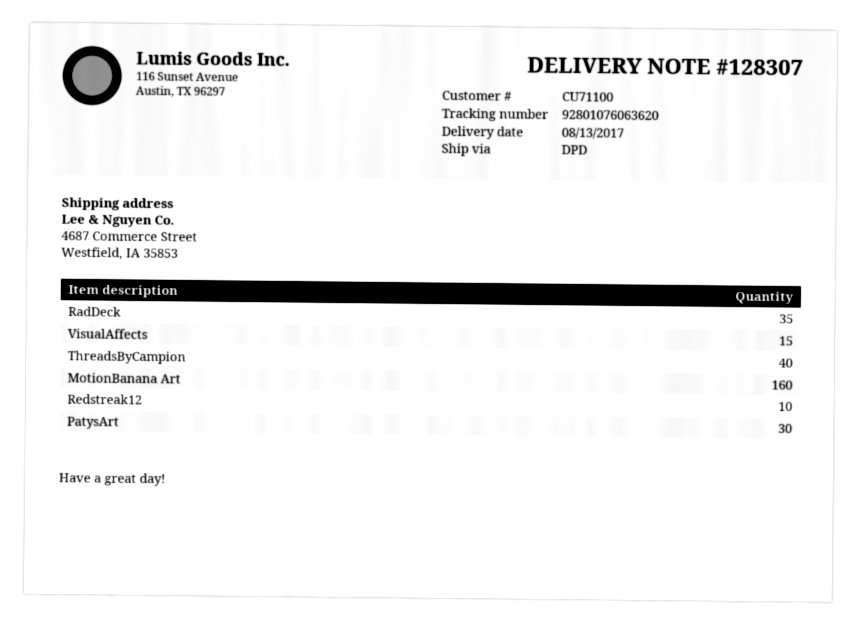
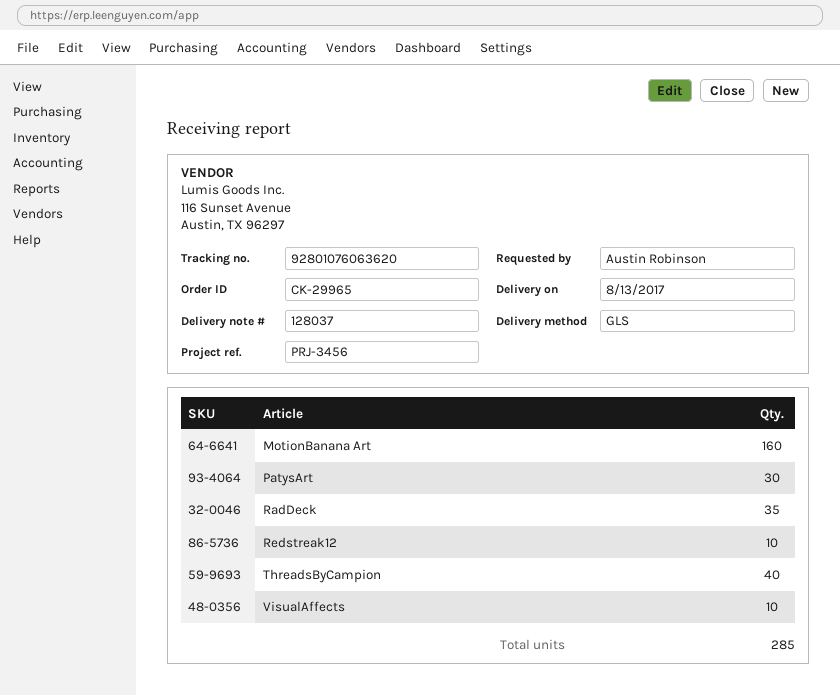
delivery note number: 128307 -> 128037
shipping method: DPD -> GLS
VisualAffects: 15 -> 10

